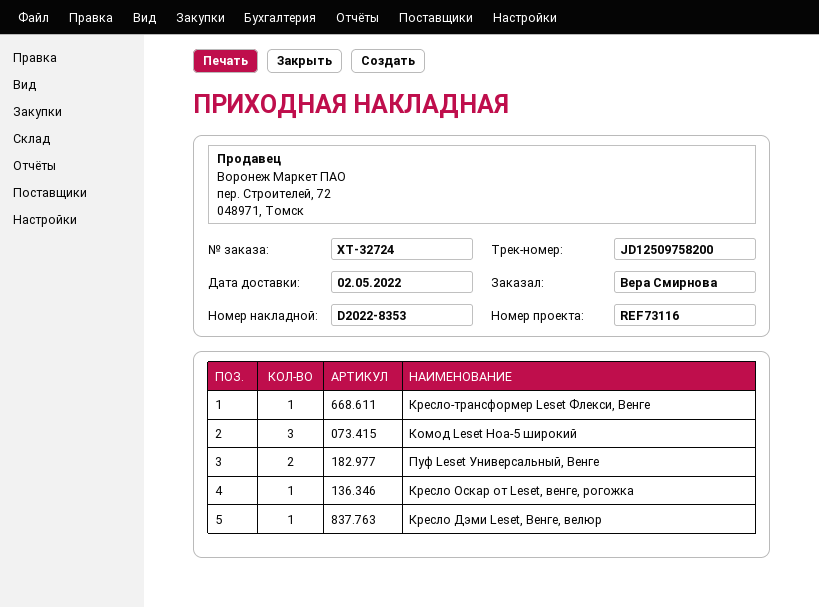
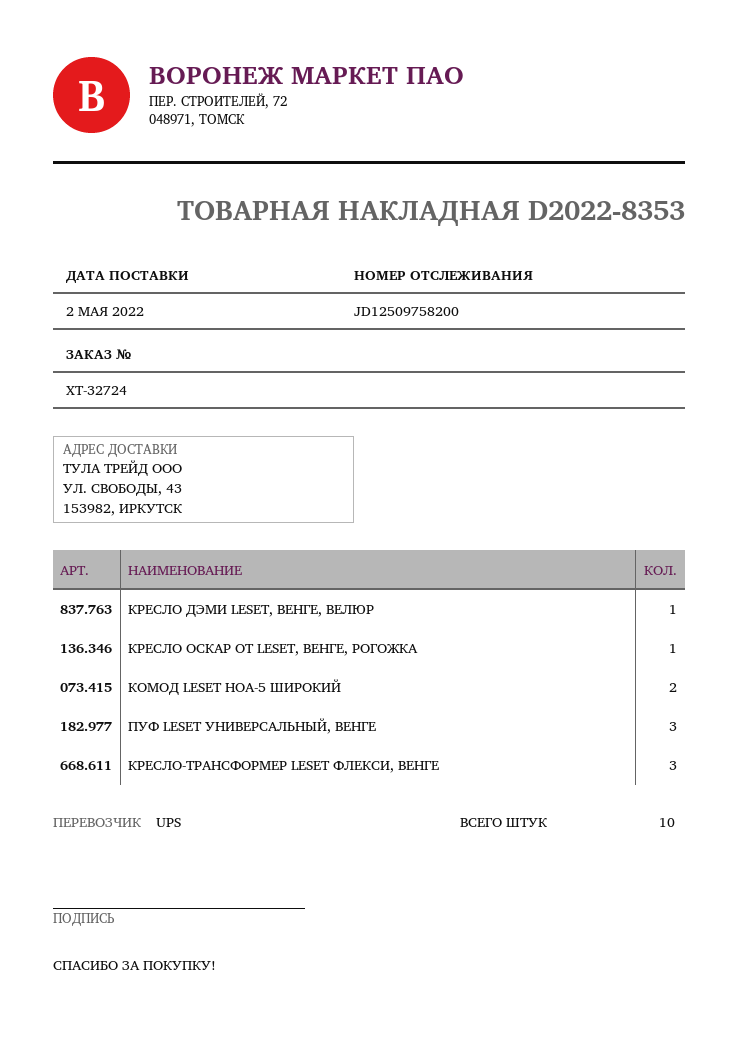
Кресло-трансформер Leset Флекси, Венге: 1 -> 3
Комод Leset Ноа-5 широкий: 3 -> 2
Пуф Leset Универсальный, Венге: 2 -> 3

